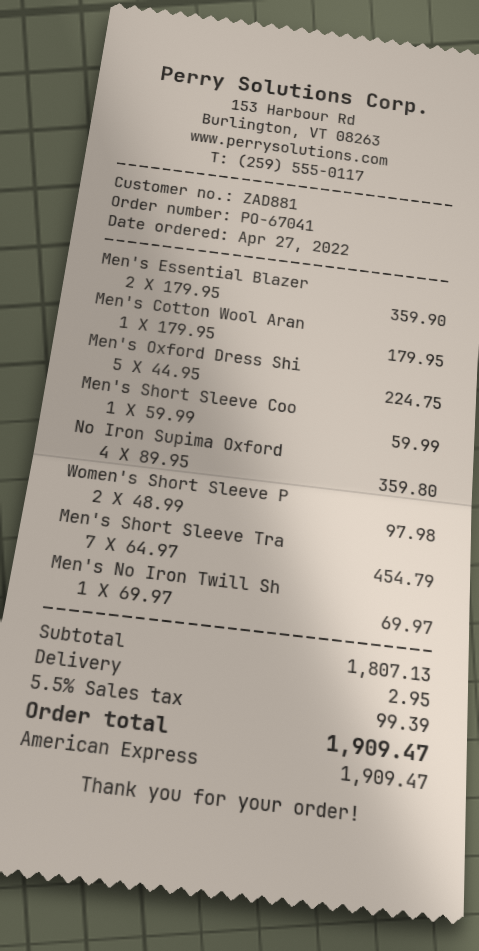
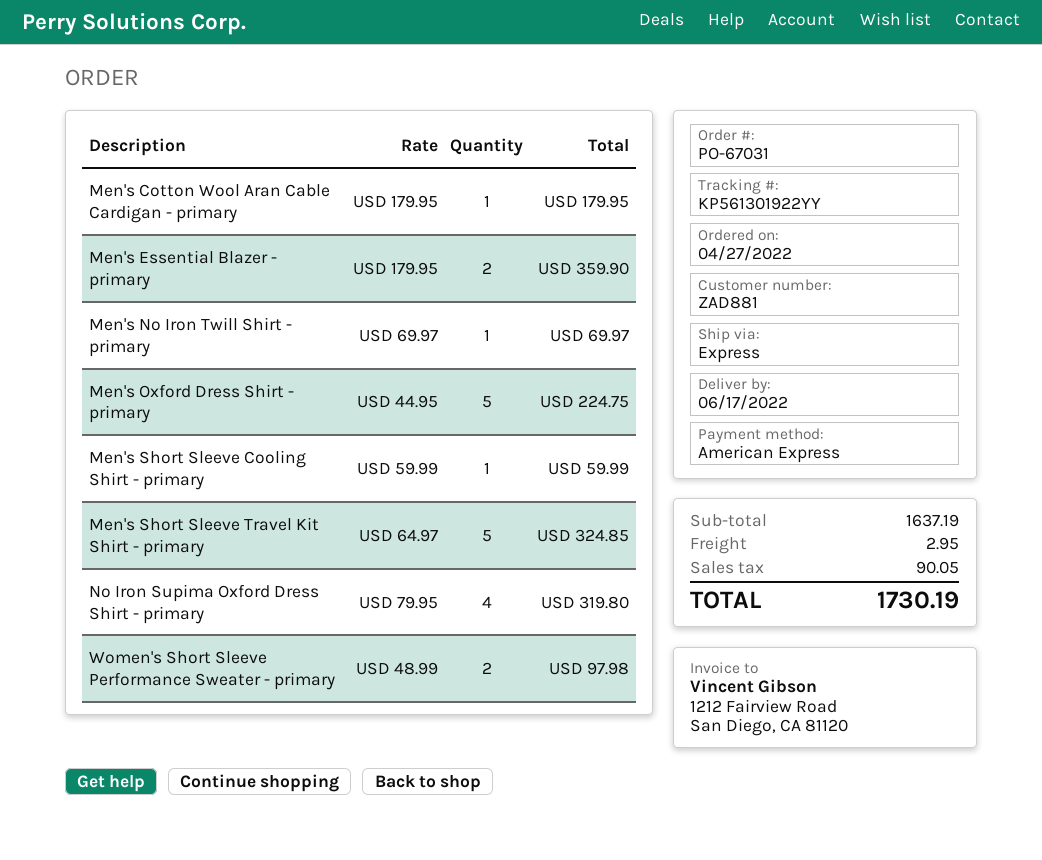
order number: PO-67041 -> PO-67031
No Iron Supima Oxford: 4 x 89.95 = 359.80 -> 4 x 79.95 = 319.80
Men's Short Sleeve Tra: 7 x 64.97 = 454.79 -> 5 x 64.97 = 324.85
subtotal: 1807.13 -> 1637.19
tax: 99.39 -> 90.05
total: 1909.47 -> 1730.19

